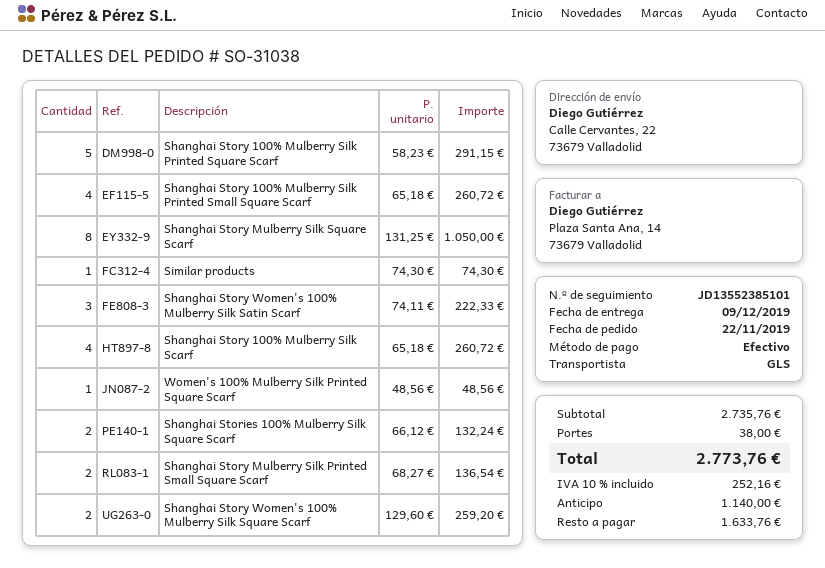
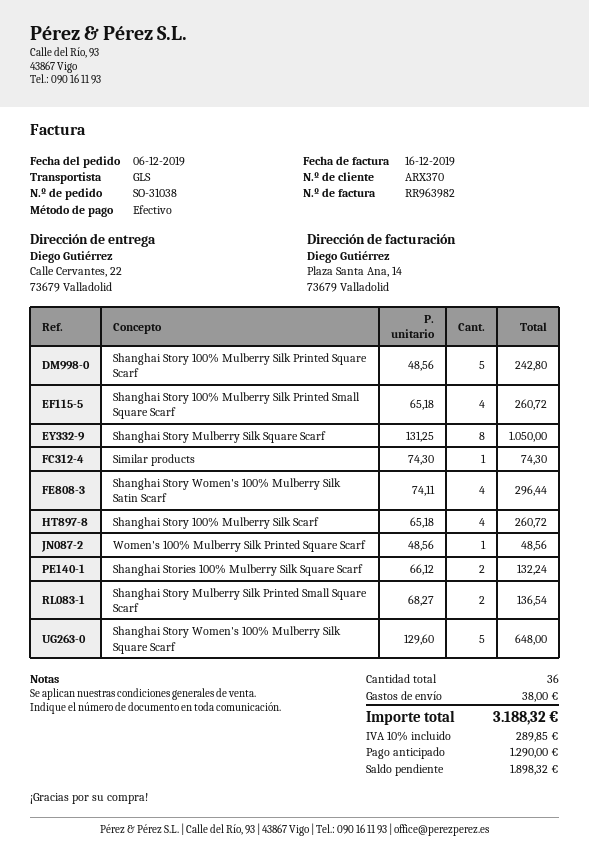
order date: 2019-11-22 -> 2019-12-06
Shanghai Story 100% Mulberry Silk Printed Square Scarf: 5 x 58.23 = 291.15 -> 5 x 48.56 = 242.80
Shanghai Story Women's 100% Mulberry Silk Satin Scarf: 3 x 74.11 = 222.33 -> 4 x 74.11 = 296.44
Shanghai Story Women's 100% Mulberry Silk Square Scarf: 2 x 129.60 = 259.20 -> 5 x 129.60 = 648.00
tax: 10% = 252.16 -> 10% = 289.85
total: 2773.76 -> 3188.32
deposit: 1140.00 -> 1290.00
balance: 1633.76 -> 1898.32

